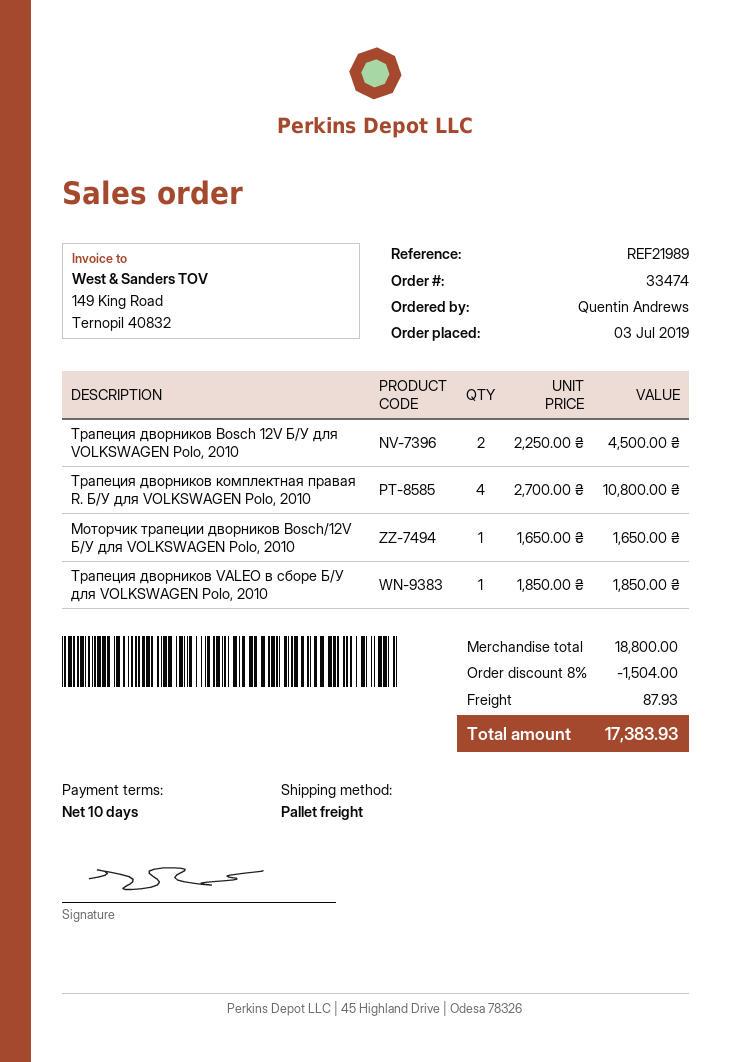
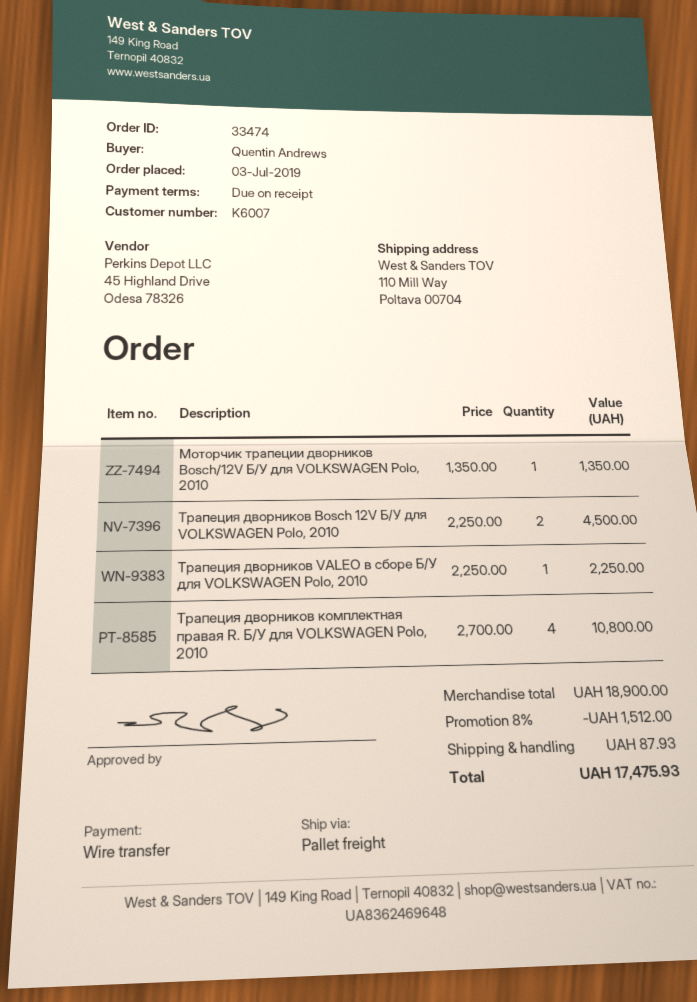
payment terms: 10 days -> on receipt
Моторчик трапеции дворников Bosch/12V Б/У для VOLKSWAGEN Polo, 2010: 1 x 1650.00 = 1650.00 -> 1 x 1350.00 = 1350.00
Трапеция дворников VALEO в сборе Б/У для VOLKSWAGEN Polo, 2010: 1 x 1850.00 = 1850.00 -> 1 x 2250.00 = 2250.00
subtotal: 18800.00 -> 18900.00
discount: 8% = 1504.00 -> 8% = 1512.00
total: 17383.93 -> 17475.93

